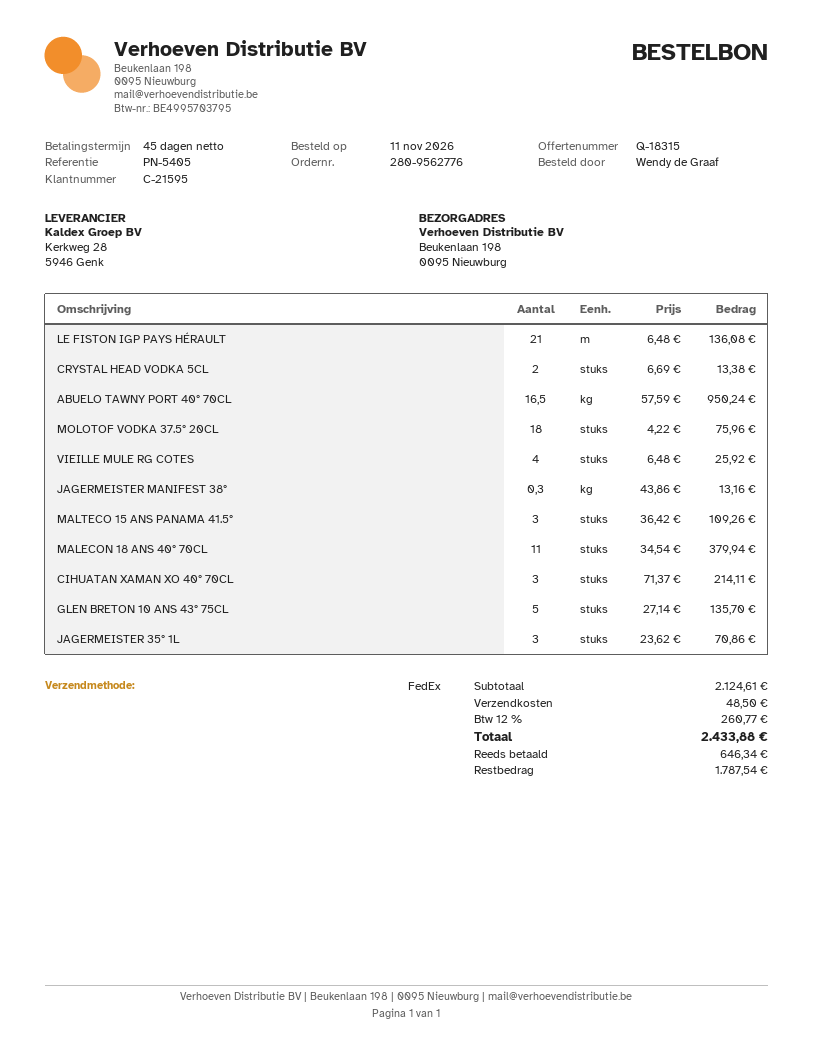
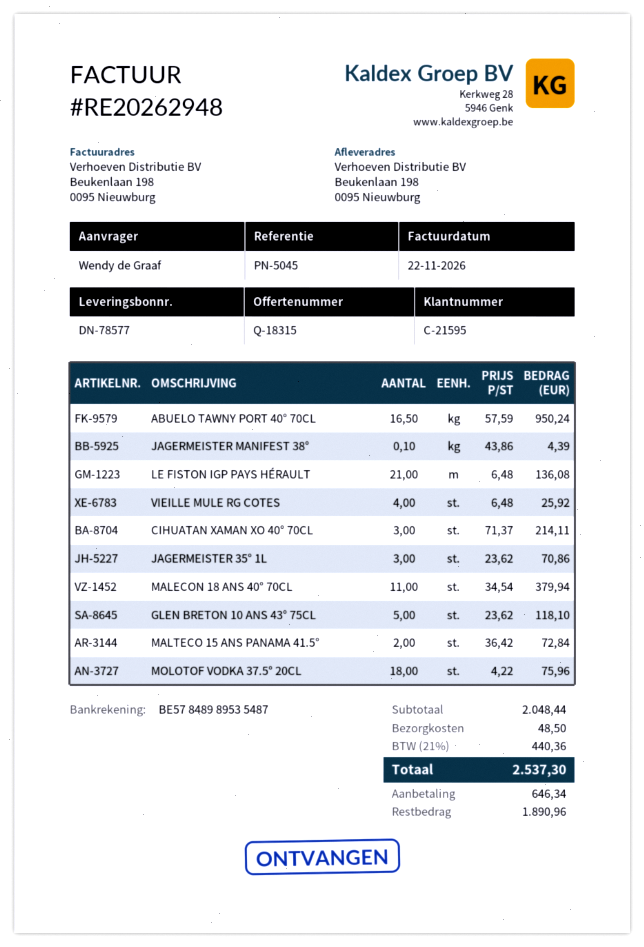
reference: PN-5405 -> PN-5045
CRYSTAL HEAD VODKA 5CL: 2 x 6.69 = 13.38 -> none
JAGERMEISTER MANIFEST 38°: 0.3 x 43.86 = 13.16 -> 0.1 x 43.86 = 4.39
MALTECO 15 ANS PANAMA 41.5°: 3 x 36.42 = 109.26 -> 2 x 36.42 = 72.84
GLEN BRETON 10 ANS 43° 75CL: 5 x 27.14 = 135.70 -> 5 x 23.62 = 118.10
subtotal: 2124.61 -> 2048.44
tax: 12% = 260.77 -> 21% = 440.36
total: 2433.88 -> 2537.30
balance: 1787.54 -> 1890.96

